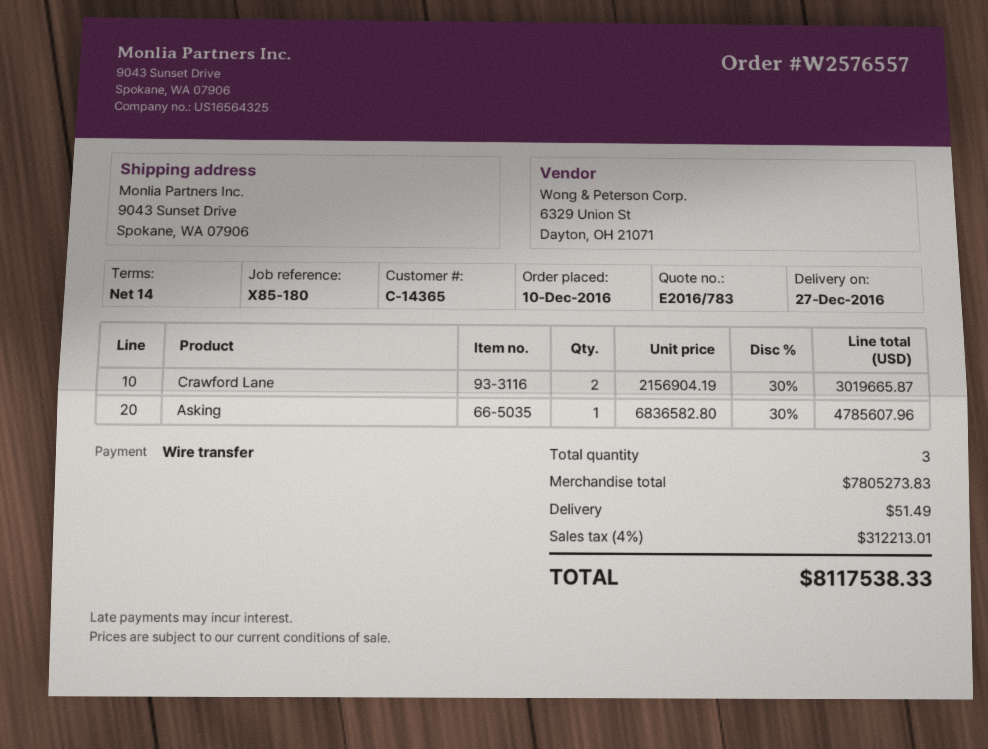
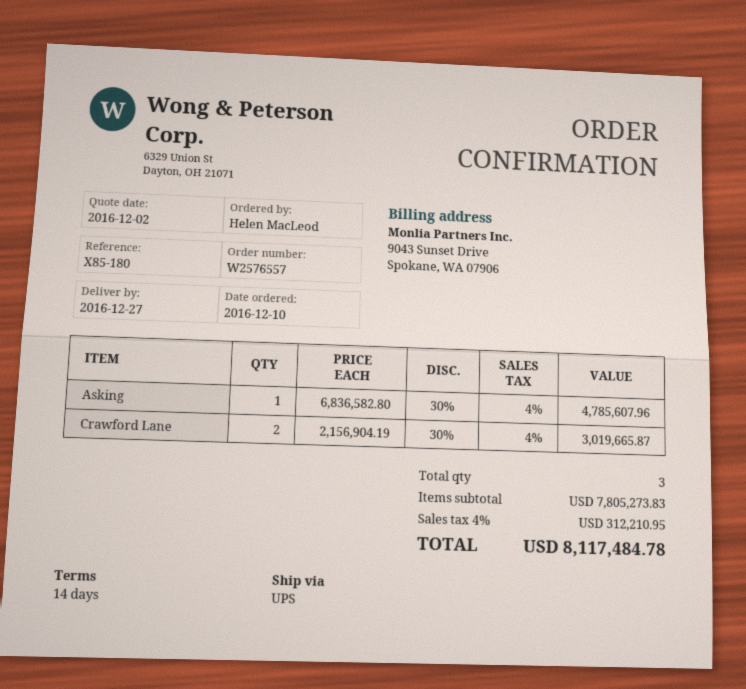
shipping: 51.49 -> none
tax: 4% = 312213.01 -> 4% = 312210.95
total: 8117538.33 -> 8117484.78

